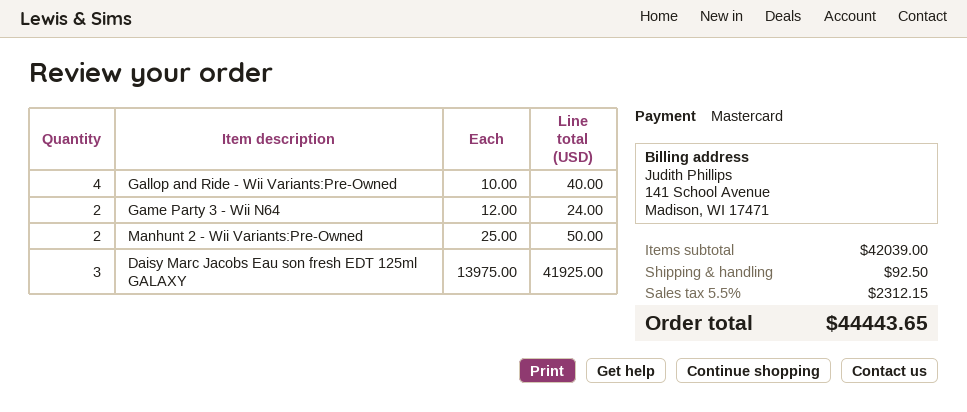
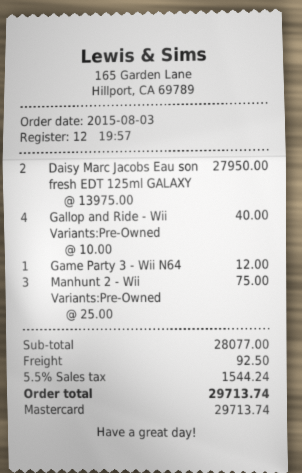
Game Party 3 - Wii N64: 2 x 12.00 = 24.00 -> 1 x 12.00 = 12.00
Manhunt 2 - Wii Variants:Pre-Owned: 2 x 25.00 = 50.00 -> 3 x 25.00 = 75.00
Daisy Marc Jacobs Eau son fresh EDT 125ml GALAXY: 3 x 13975.00 = 41925.00 -> 2 x 13975.00 = 27950.00
subtotal: 42039.00 -> 28077.00
tax: 5.5% = 2312.15 -> 5.5% = 1544.24
total: 44443.65 -> 29713.74

